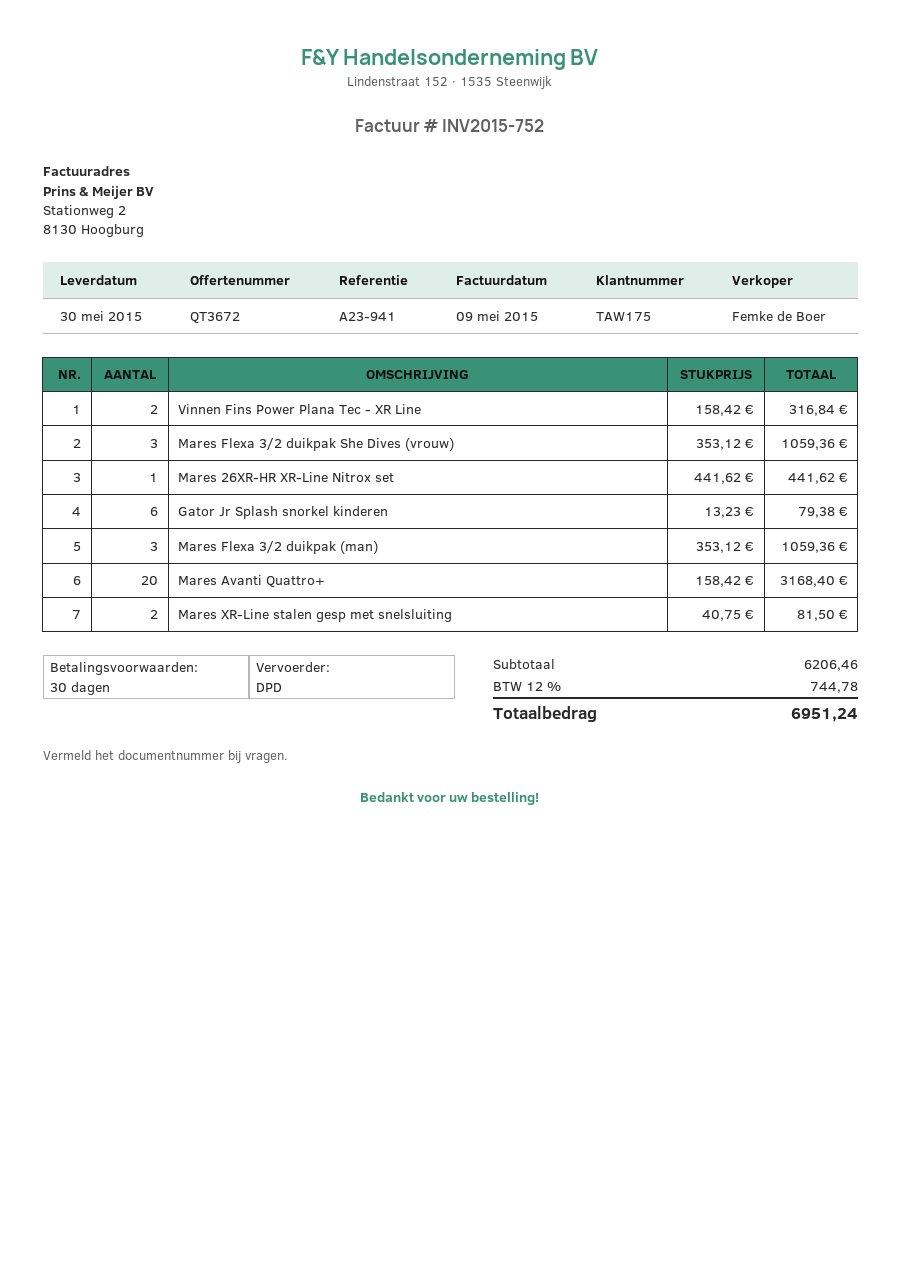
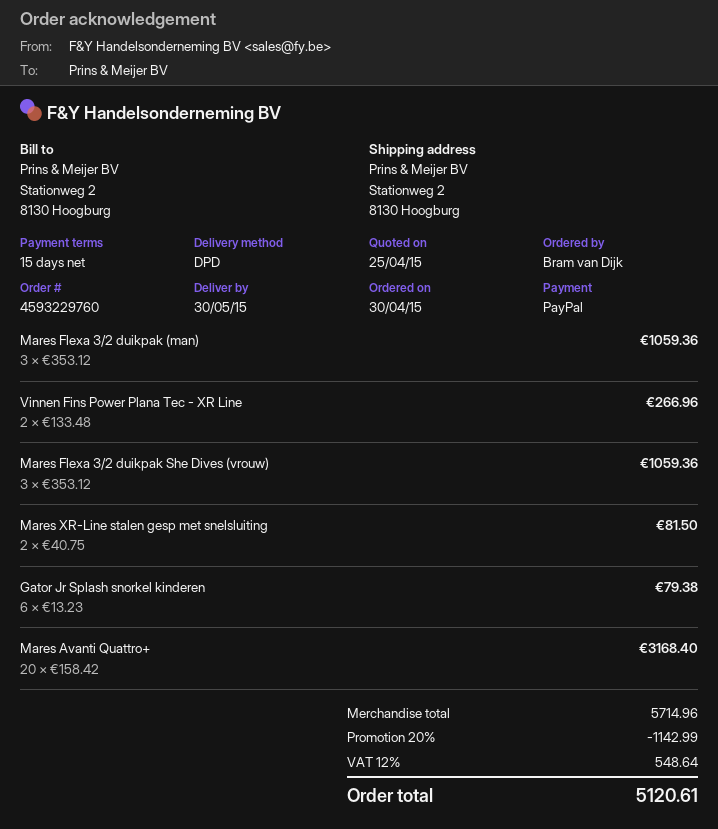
payment terms: 30 days -> 15 days
Vinnen Fins Power Plana Tec - XR Line: 2 x 158.42 = 316.84 -> 2 x 133.48 = 266.96
Mares 26XR-HR XR-Line Nitrox set: 1 x 441.62 = 441.62 -> none
subtotal: 6206.46 -> 5714.96
discount: none -> 20% = 1142.99
tax: 12% = 744.78 -> 12% = 548.64
total: 6951.24 -> 5120.61

